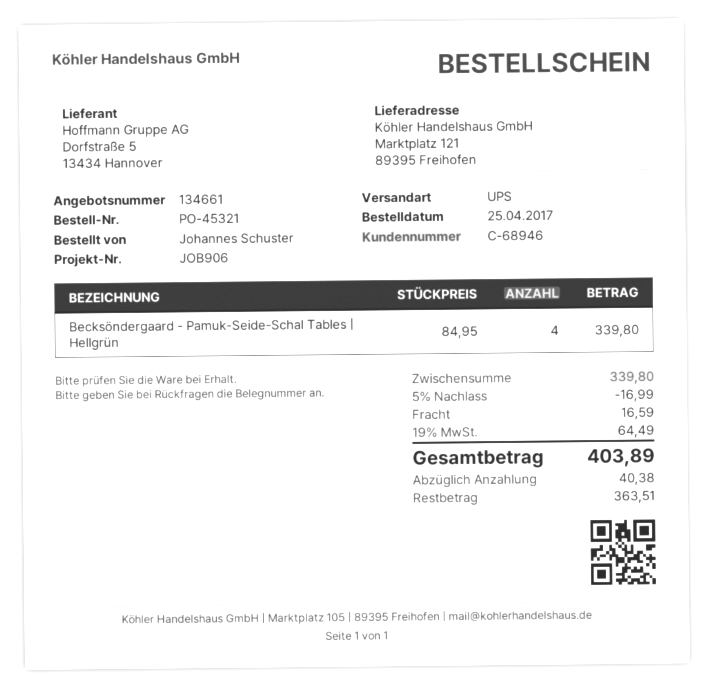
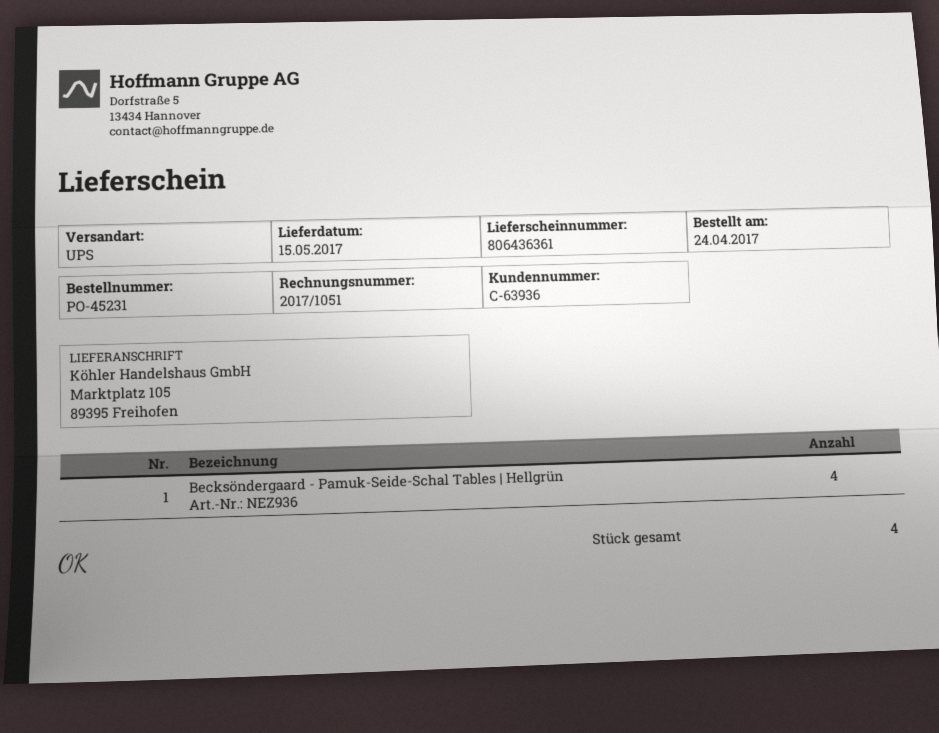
order number: PO-45321 -> PO-45231
order date: 2017-04-25 -> 2017-04-24
customer number: C-68946 -> C-63936
ship to: Marktplatz 121, 89395 Freihofen -> Marktplatz 105, 89395 Freihofen

